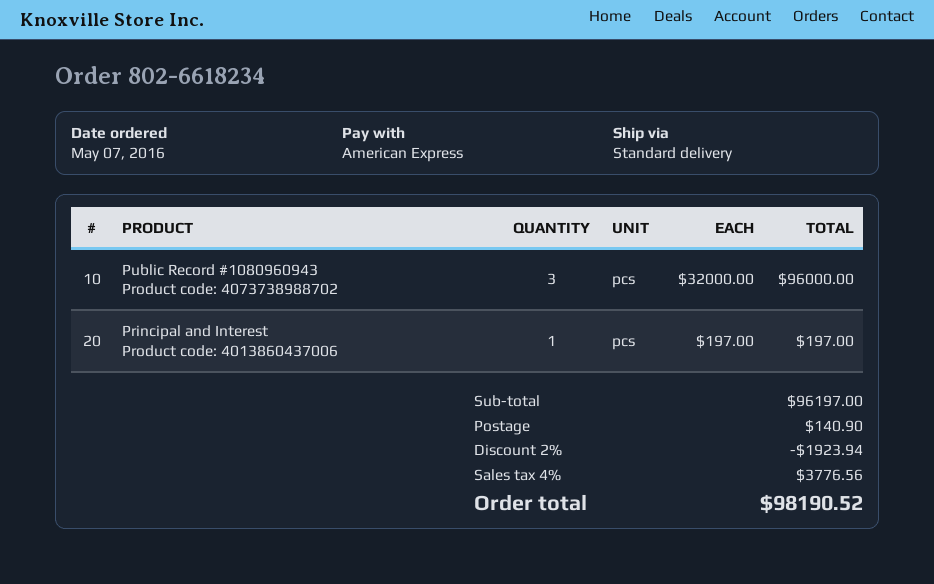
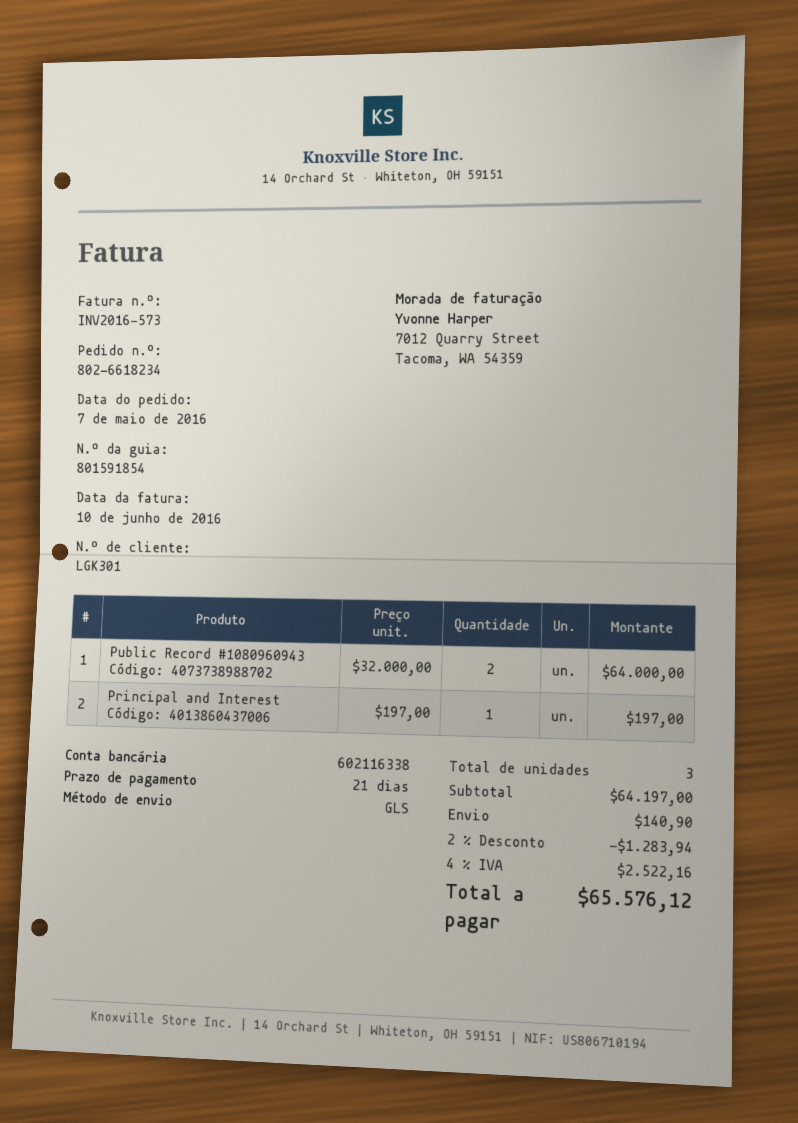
shipping method: standard -> GLS
Public Record #1080960943: 3 x 32000.00 = 96000.00 -> 2 x 32000.00 = 64000.00
subtotal: 96197.00 -> 64197.00
discount: 2% = 1923.94 -> 2% = 1283.94
tax: 4% = 3776.56 -> 4% = 2522.16
total: 98190.52 -> 65576.12

